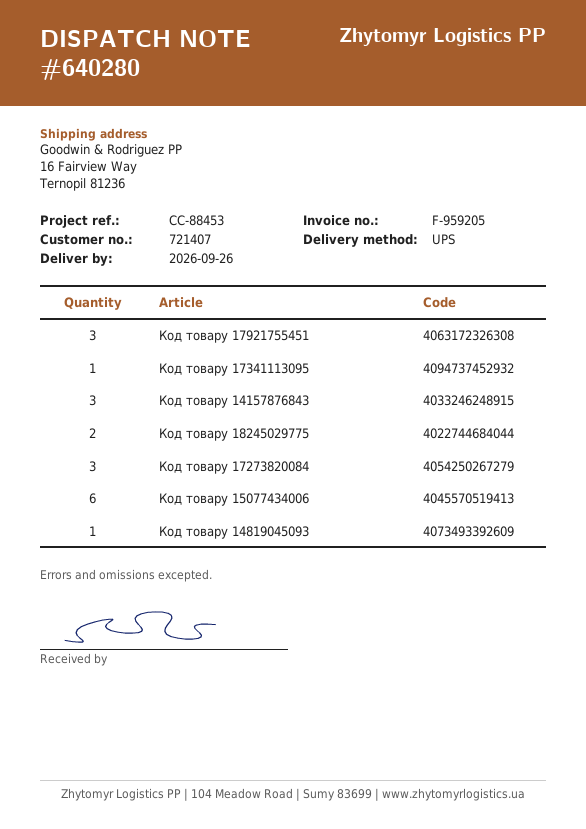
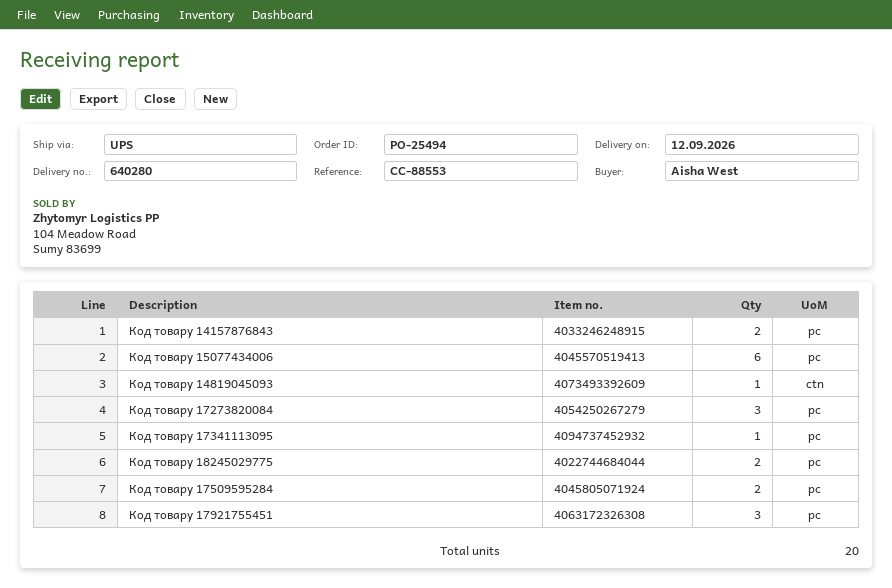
delivery date: 2026-09-26 -> 2026-09-12
reference: CC-88453 -> CC-88553
Код товару 14157876843: 3 -> 2
Код товару 17509595284: none -> 2

